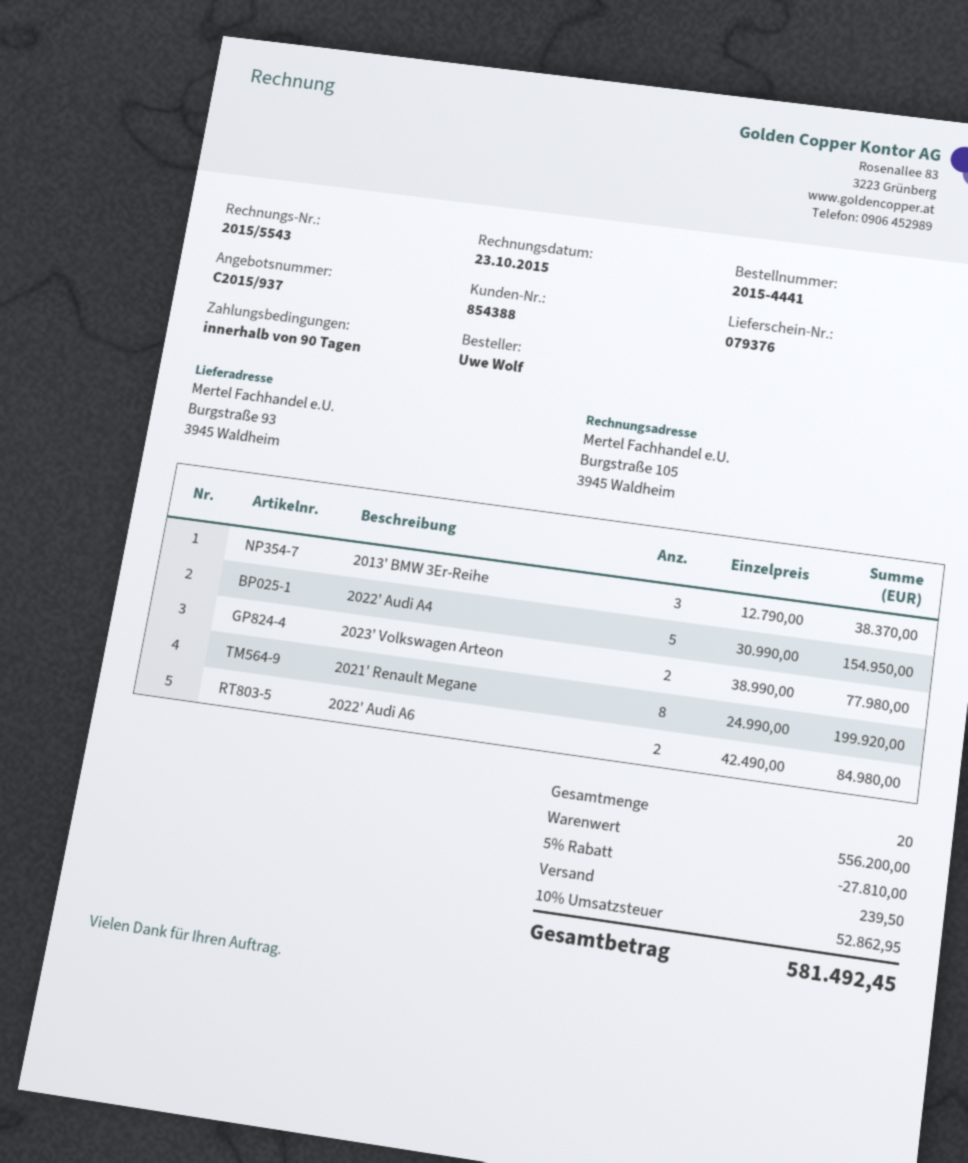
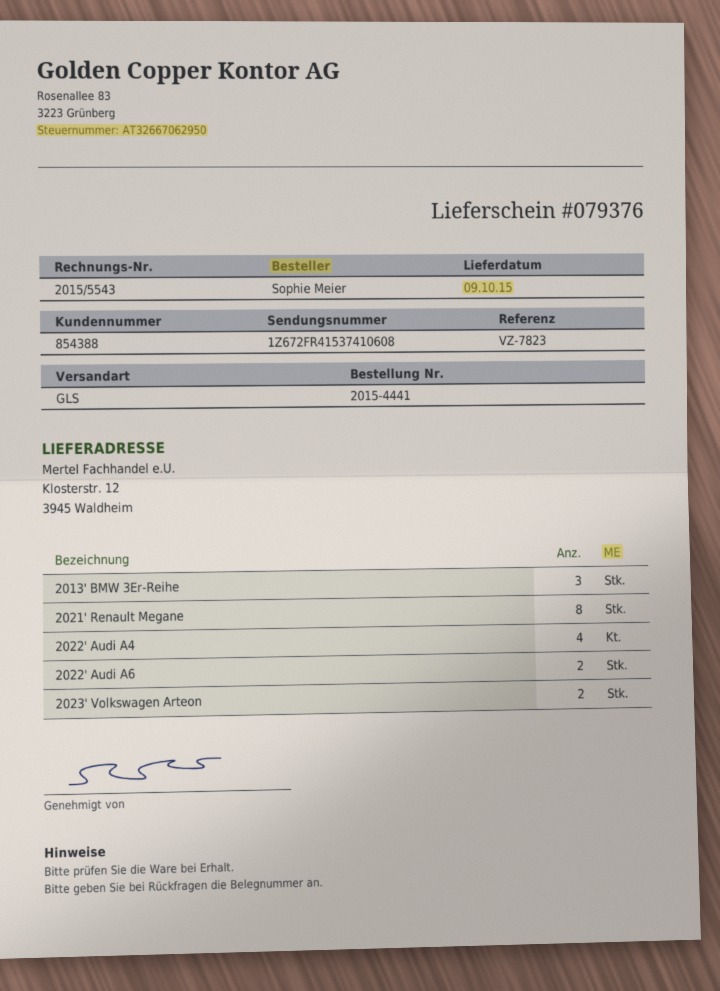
ordered by: Uwe Wolf -> Sophie Meier
ship to: Burgstraße 93, 3945 Waldheim -> Klosterstr. 12, 3945 Waldheim
2022' Audi A4: 5 -> 4

